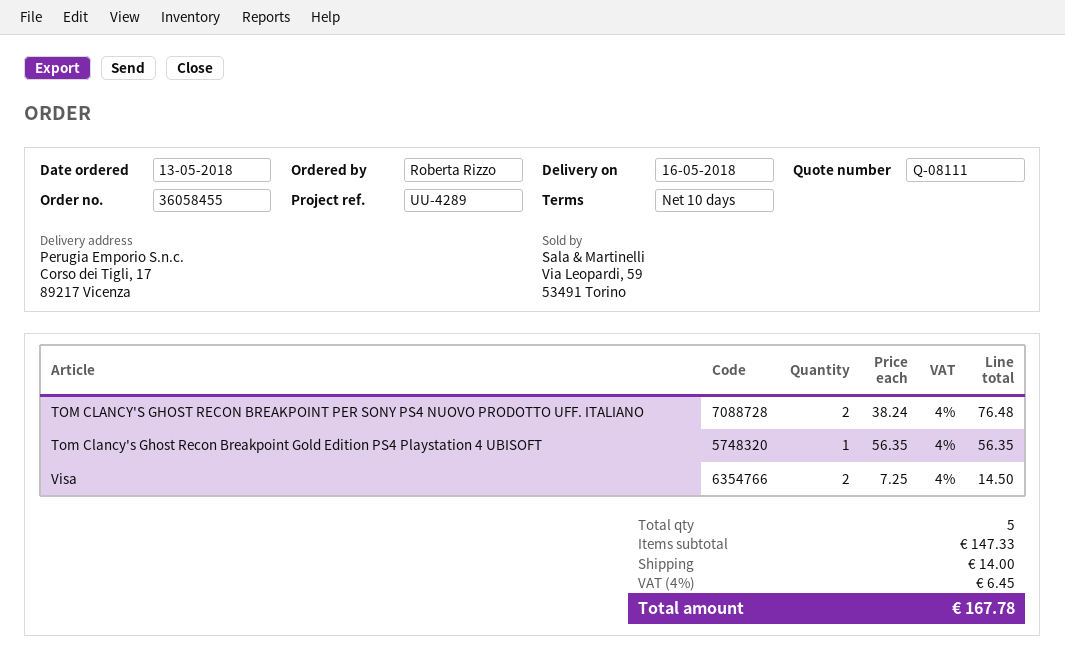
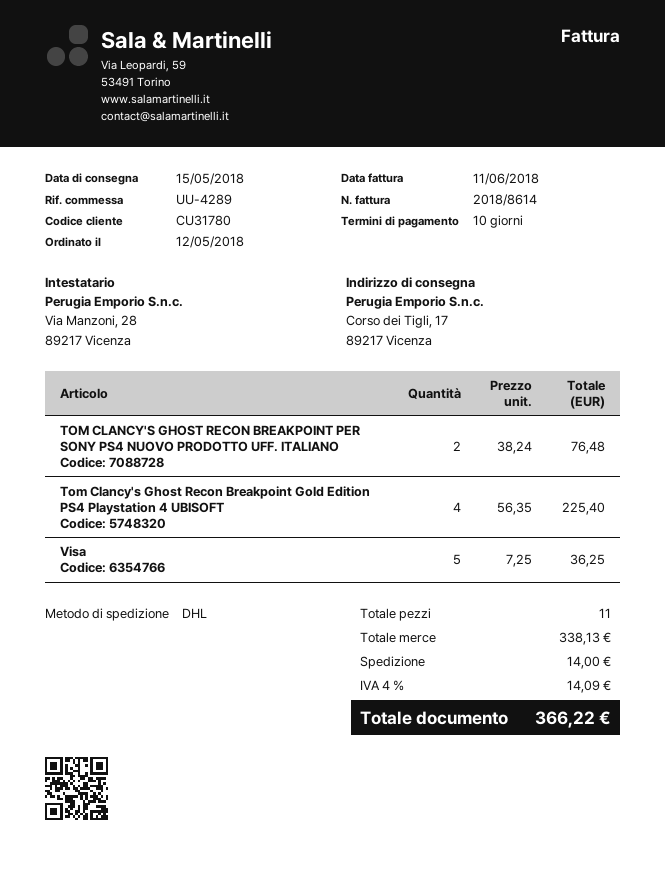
order date: 2018-05-13 -> 2018-05-12
delivery date: 2018-05-16 -> 2018-05-15
Tom Clancy's Ghost Recon Breakpoint Gold Edition PS4 Playstation 4 UBISOFT: 1 x 56.35 = 56.35 -> 4 x 56.35 = 225.40
Visa: 2 x 7.25 = 14.50 -> 5 x 7.25 = 36.25
total quantity: 5 -> 11
subtotal: 147.33 -> 338.13
tax: 4% = 6.45 -> 4% = 14.09
total: 167.78 -> 366.22

